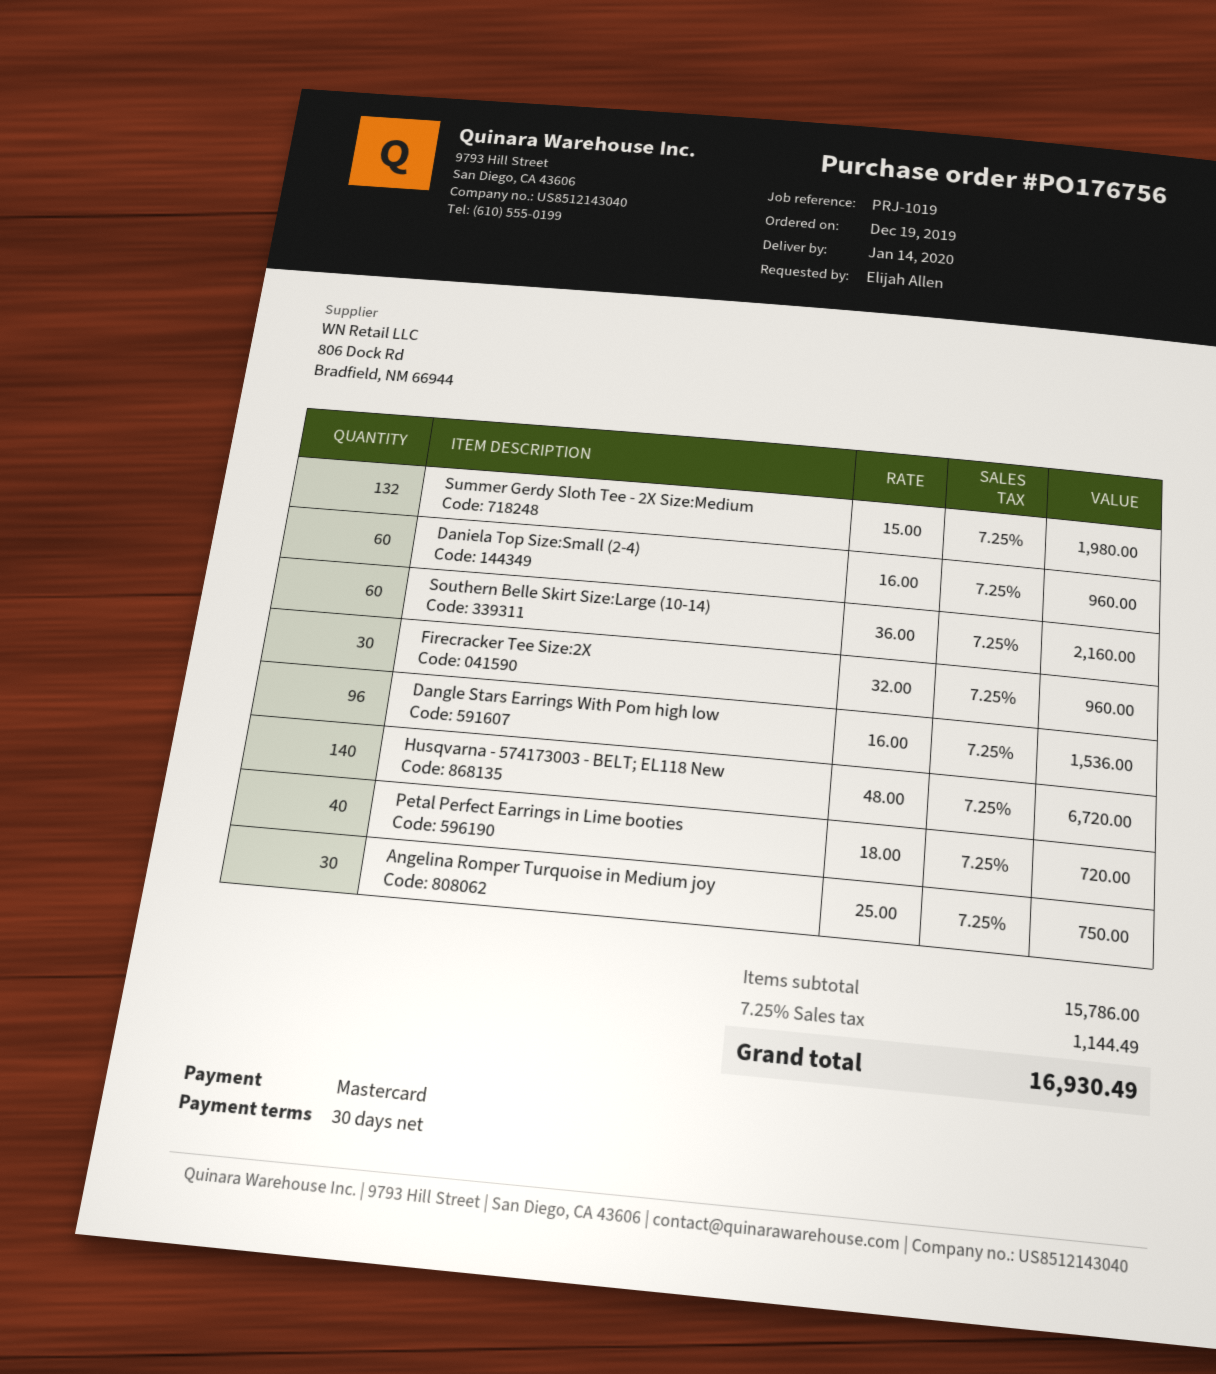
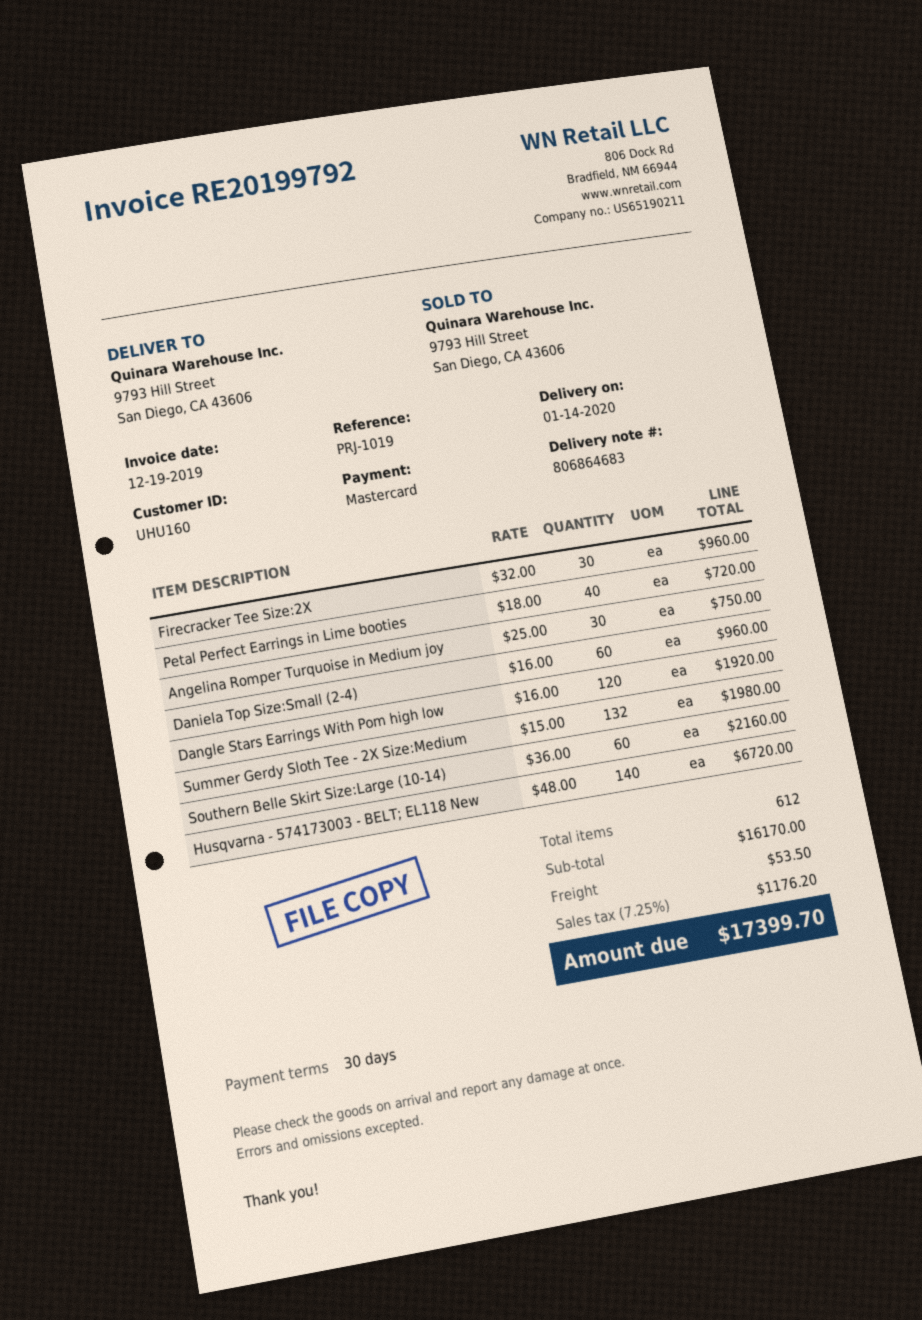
Dangle Stars Earrings With Pom high low: 96 x 16.00 = 1536.00 -> 120 x 16.00 = 1920.00
subtotal: 15786.00 -> 16170.00
shipping: none -> 53.50
tax: 7.25% = 1144.49 -> 7.25% = 1176.20
total: 16930.49 -> 17399.70

